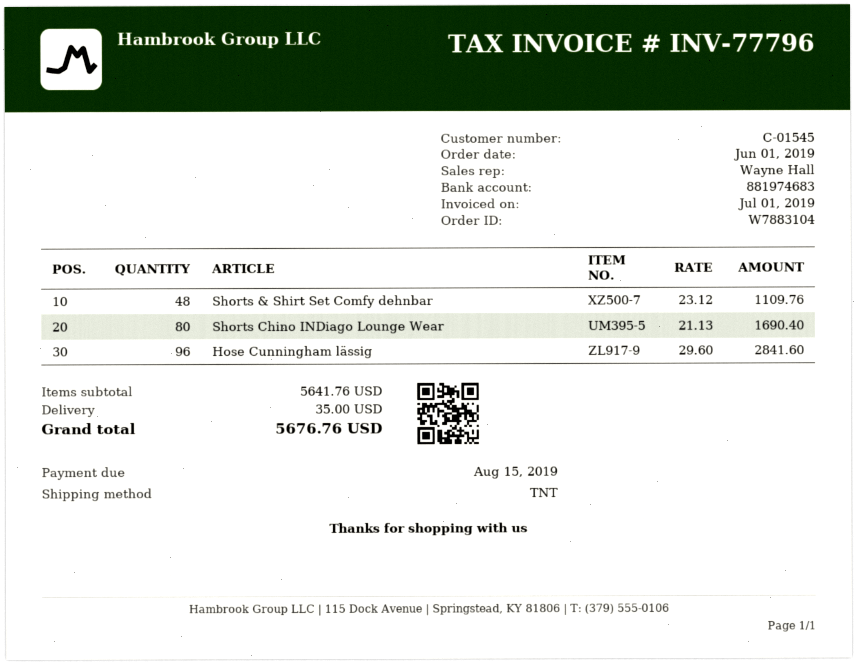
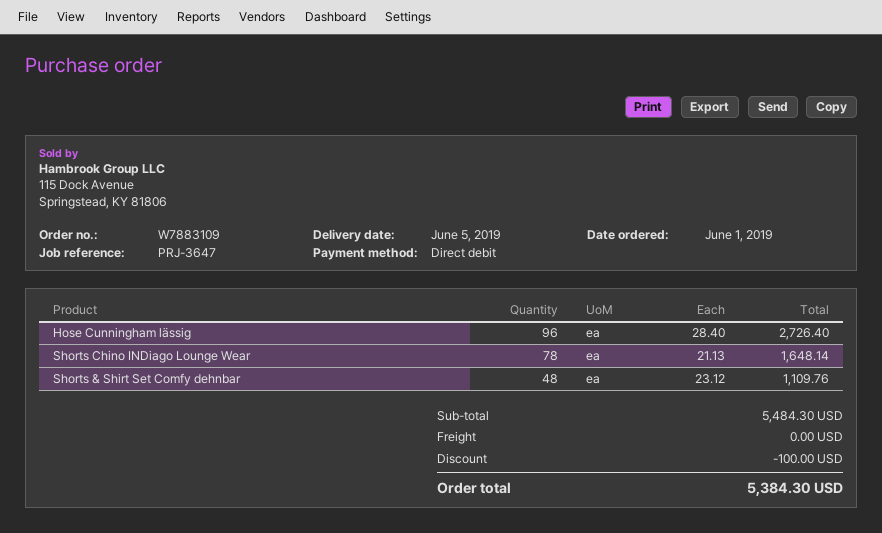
order number: W7883104 -> W7883109
Shorts Chino INDiago Lounge Wear: 80 x 21.13 = 1690.40 -> 78 x 21.13 = 1648.14
Hose Cunningham lässig: 96 x 29.60 = 2841.60 -> 96 x 28.40 = 2726.40
subtotal: 5641.76 -> 5484.30
discount: none -> 100.00
shipping: 35.00 -> 0.00
total: 5676.76 -> 5384.30

